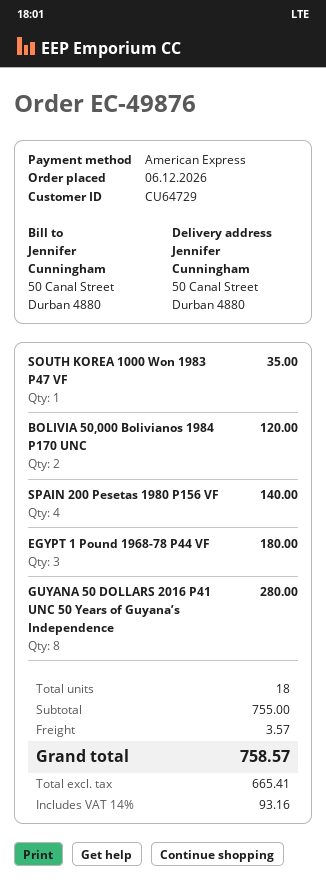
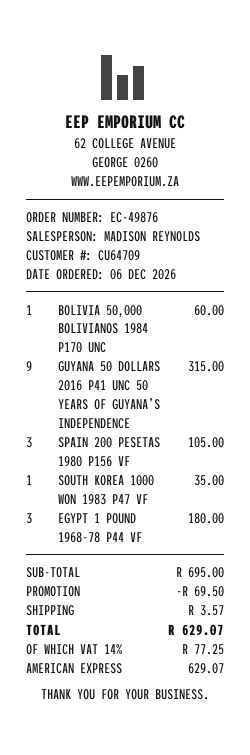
customer number: CU64729 -> CU64709
BOLIVIA 50,000 Bolivianos 1984 P170 UNC: 2 for 120.00 -> 1 for 60.00
SPAIN 200 Pesetas 1980 P156 VF: 4 for 140.00 -> 3 for 105.00
GUYANA 50 DOLLARS 2016 P41 UNC 50 Years of Guyana’s Independence: 8 for 280.00 -> 9 for 315.00
subtotal: 755.00 -> 695.00
discount: none -> 69.50
tax: 14% = 93.16 -> 14% = 77.25
total: 758.57 -> 629.07

